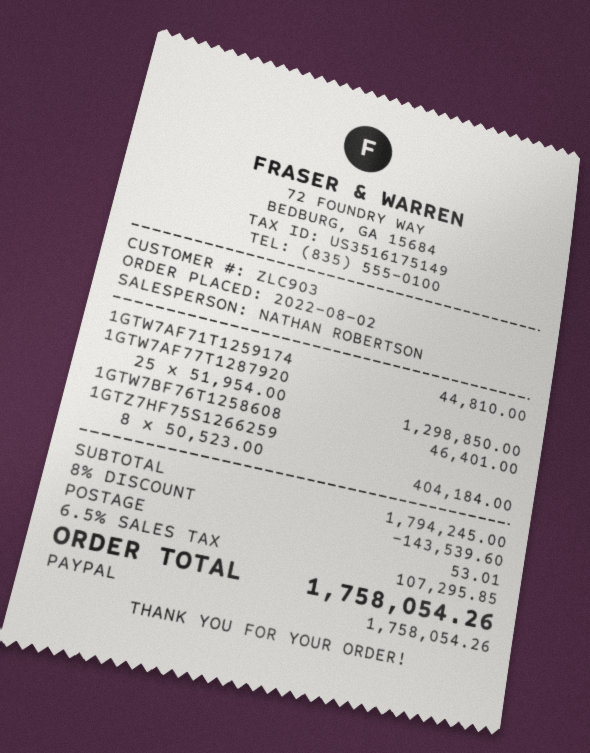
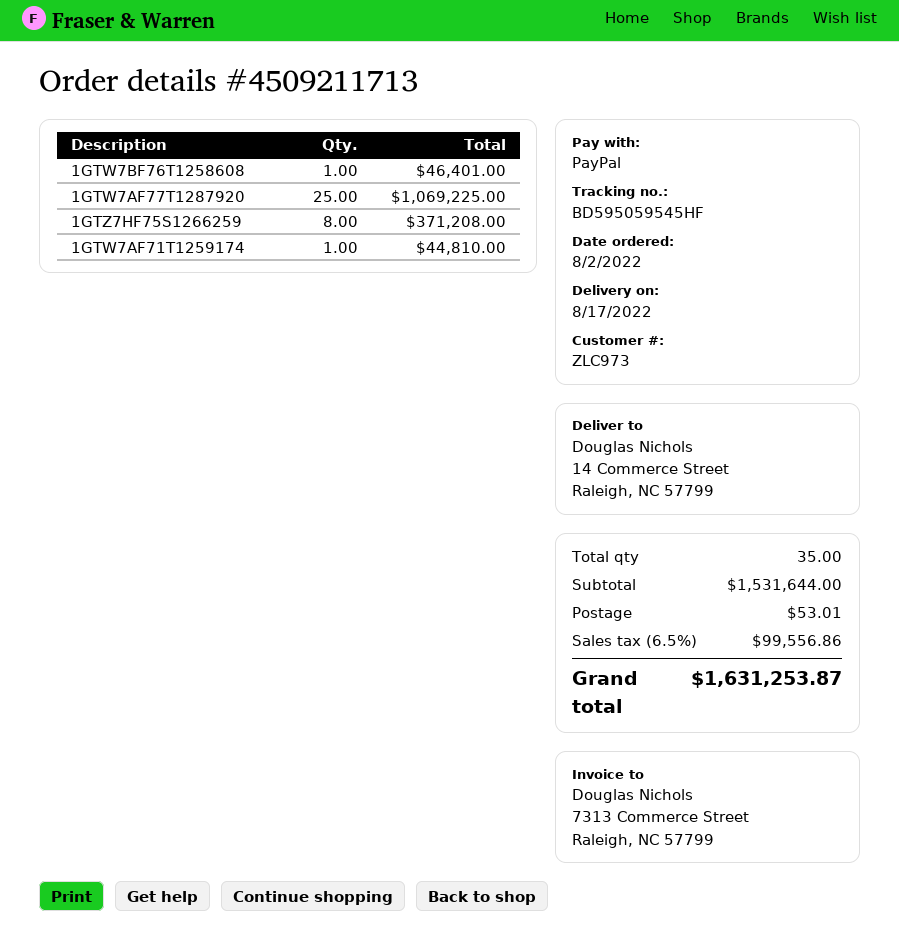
customer number: ZLC903 -> ZLC973
1GTW7AF77T1287920: 25 for 1298850.00 -> 25 for 1069225.00
1GTZ7HF75S1266259: 8 for 404184.00 -> 8 for 371208.00
subtotal: 1794245.00 -> 1531644.00
discount: 8% = 143539.60 -> none
tax: 6.5% = 107295.85 -> 6.5% = 99556.86
total: 1758054.26 -> 1631253.87

